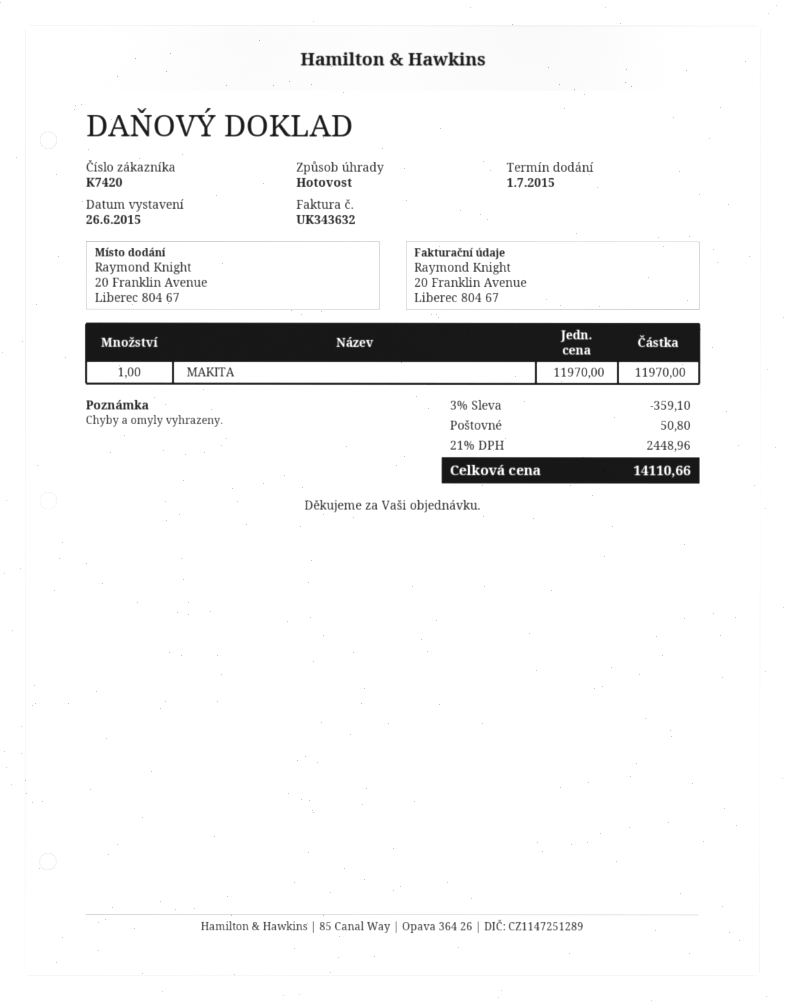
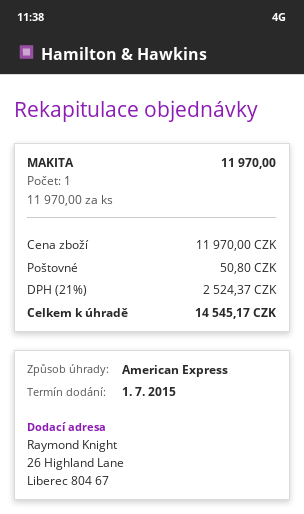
payment method: cash -> American Express
ship to: 20 Franklin Avenue, Liberec 804 67 -> 26 Highland Lane, Liberec 804 67
discount: 3% = 359.10 -> none
tax: 21% = 2448.96 -> 21% = 2524.37
total: 14110.66 -> 14545.17

